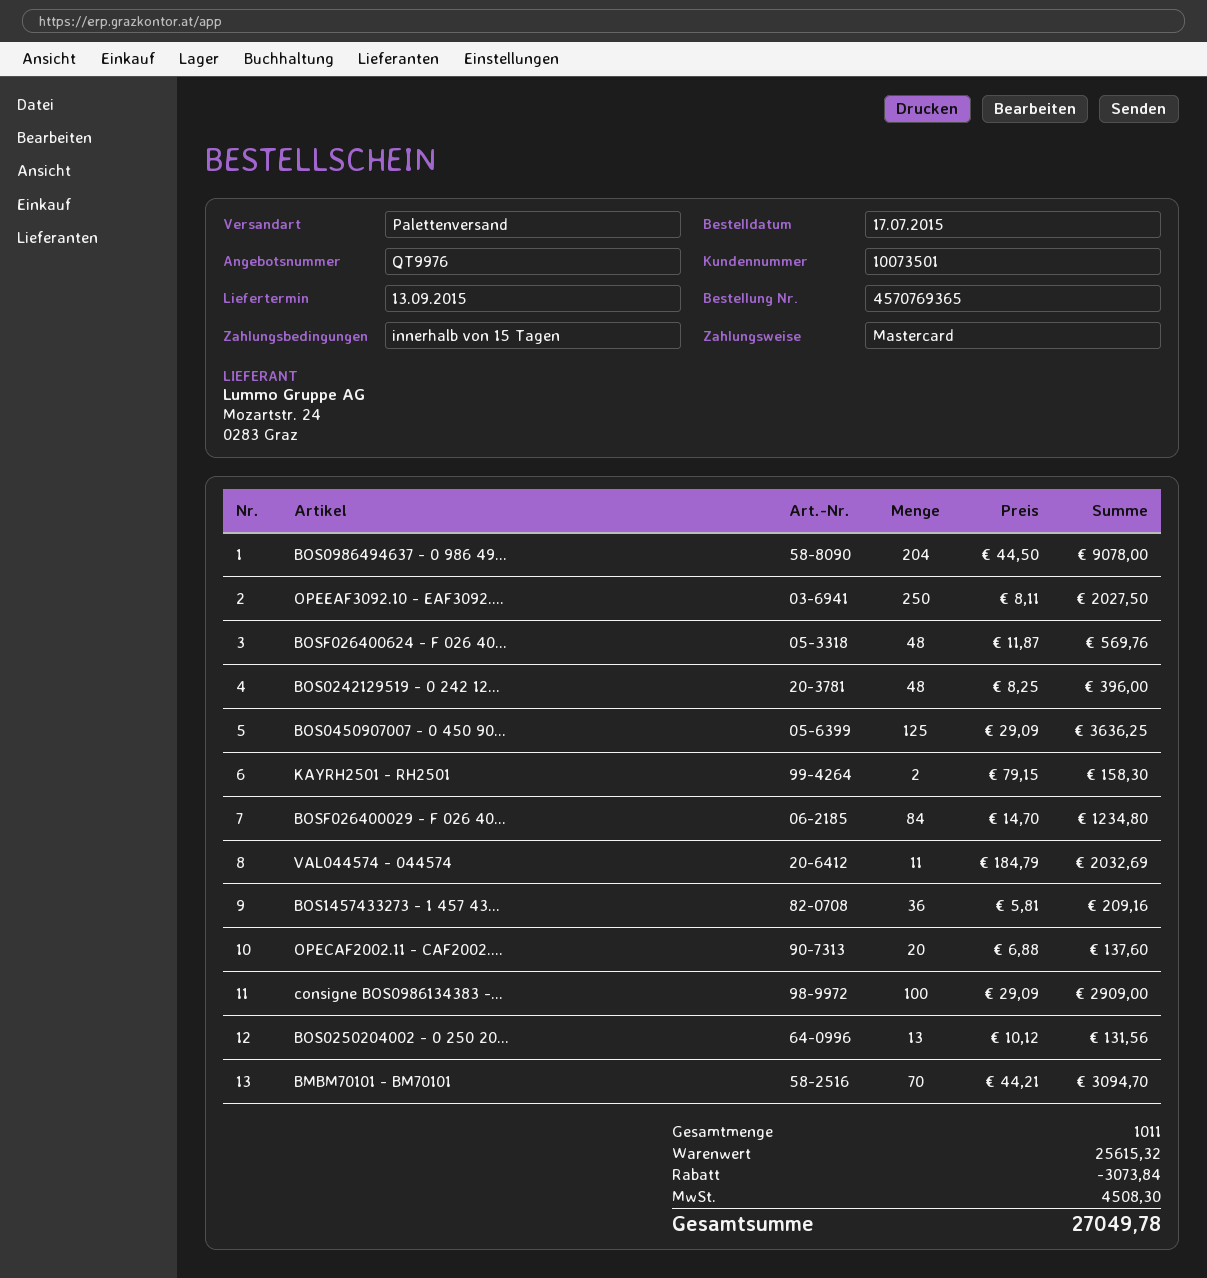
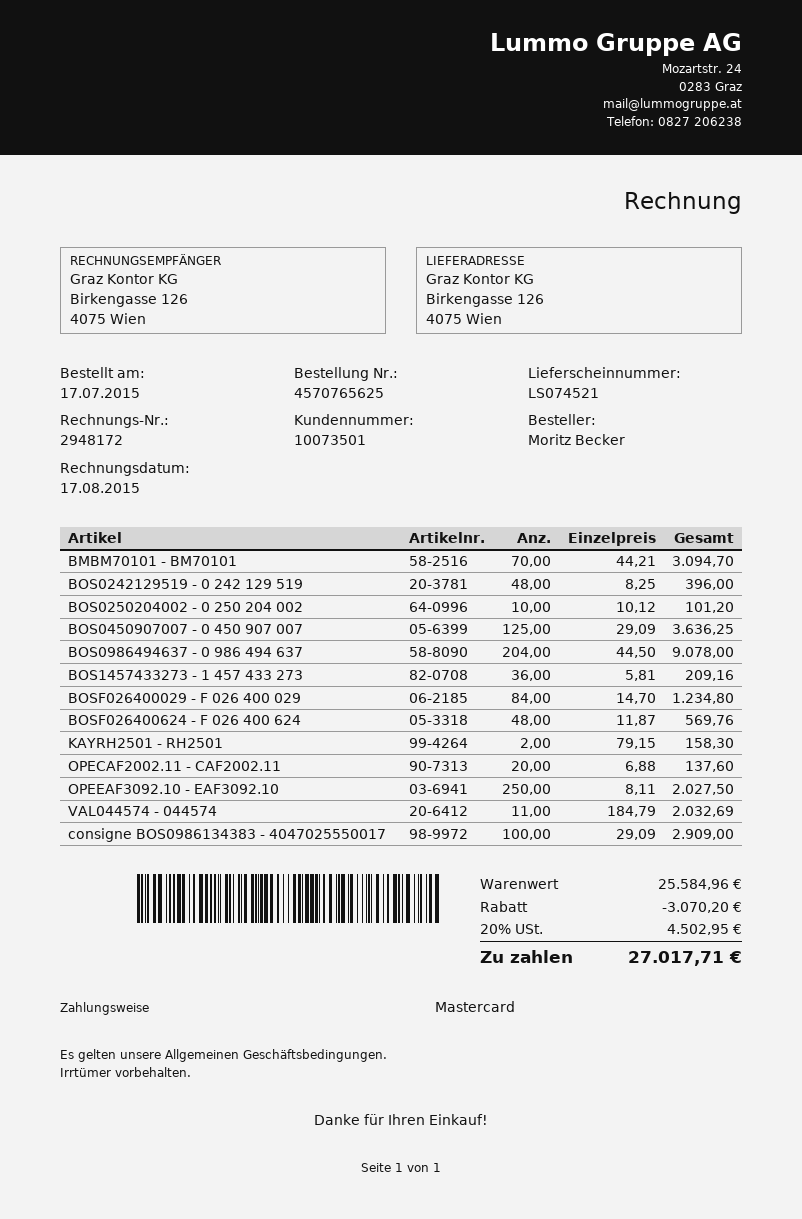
order number: 4570769365 -> 4570765625
BOS0250204002 - 0 250 20...: 13 x 10.12 = 131.56 -> 10 x 10.12 = 101.20
subtotal: 25615.32 -> 25584.96
discount: 3073.84 -> 3070.20
tax: 4508.30 -> 4502.95
total: 27049.78 -> 27017.71

